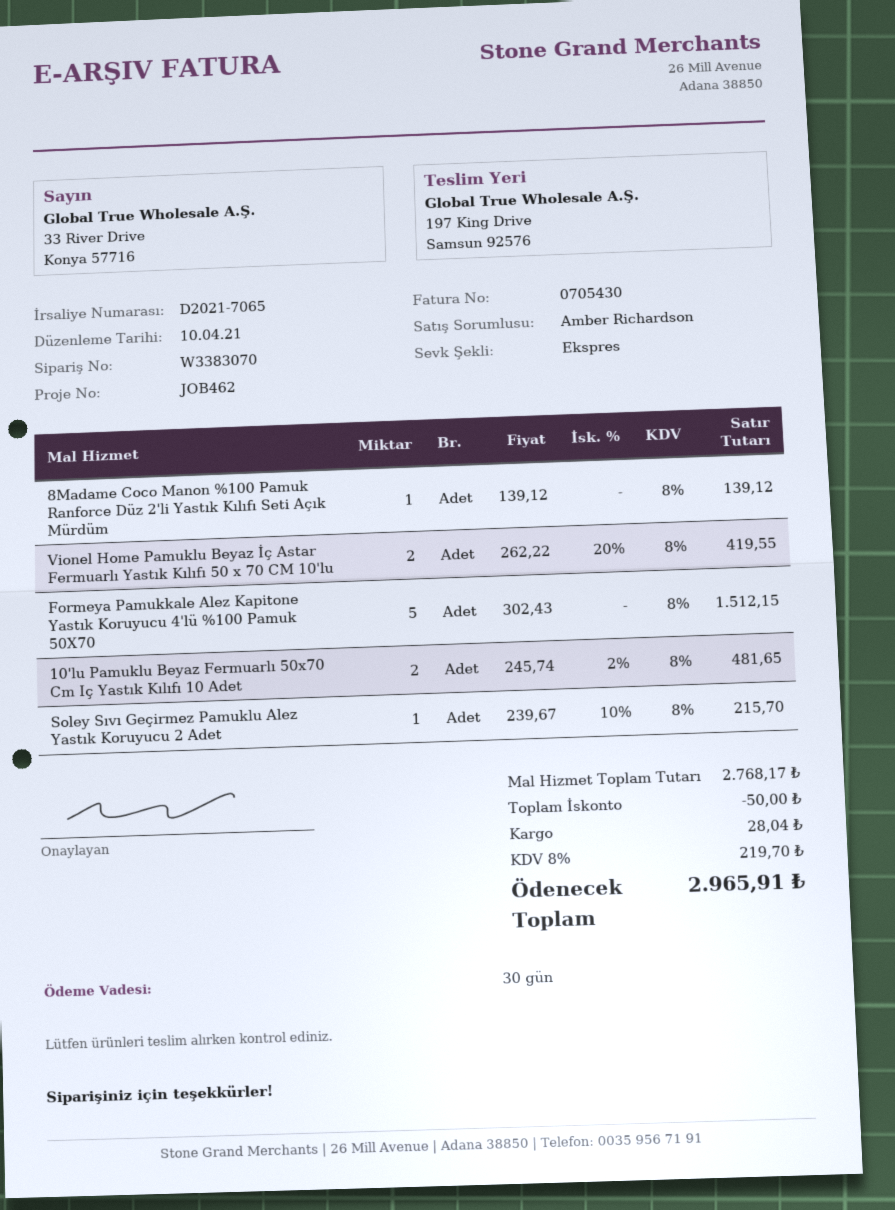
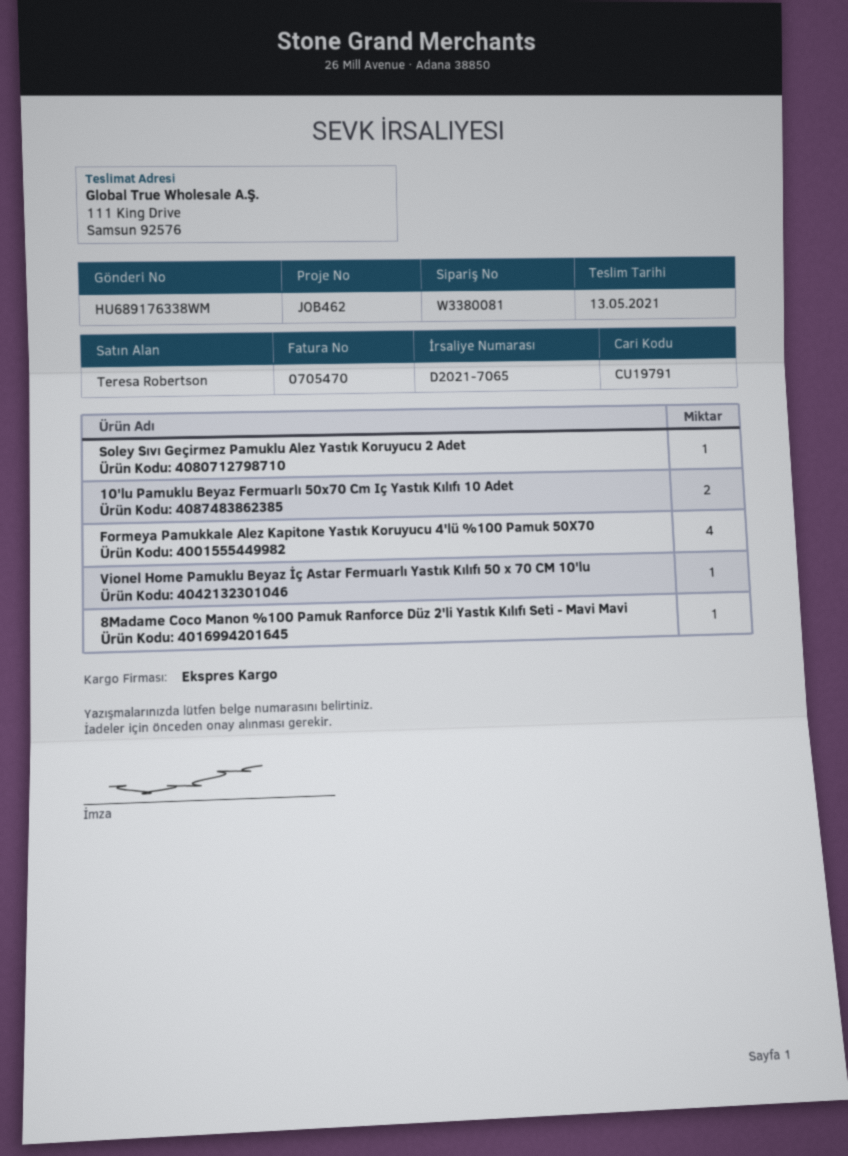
order number: W3383070 -> W3380081
invoice number: 0705430 -> 0705470
ship to: 197 King Drive, Samsun 92576 -> 111 King Drive, Samsun 92576
8Madame Coco Manon %100 Pamuk Ranforce Düz 2'li Yastık Kılıfı Seti Açık Mürdüm: 1 -> none
Vionel Home Pamuklu Beyaz İç Astar Fermuarlı Yastık Kılıfı 50 x 70 CM 10'lu: 2 -> 1
Formeya Pamukkale Alez Kapitone Yastık Koruyucu 4'lü %100 Pamuk 50X70: 5 -> 4
8Madame Coco Manon %100 Pamuk Ranforce Düz 2'li Yastık Kılıfı Seti - Mavi Mavi: none -> 1

